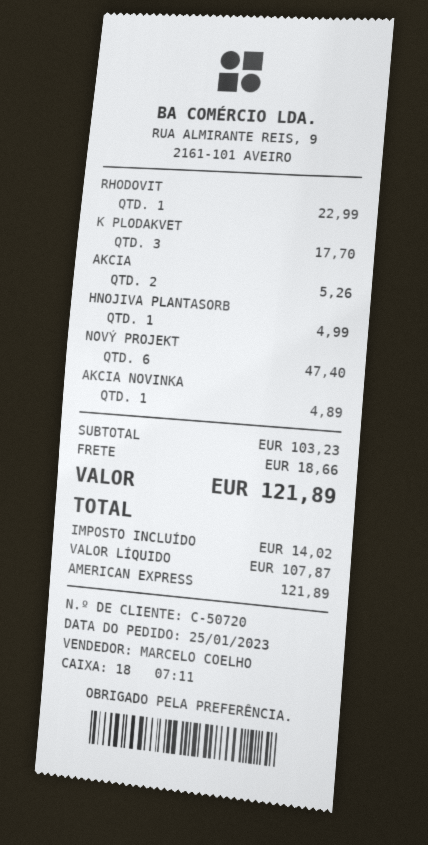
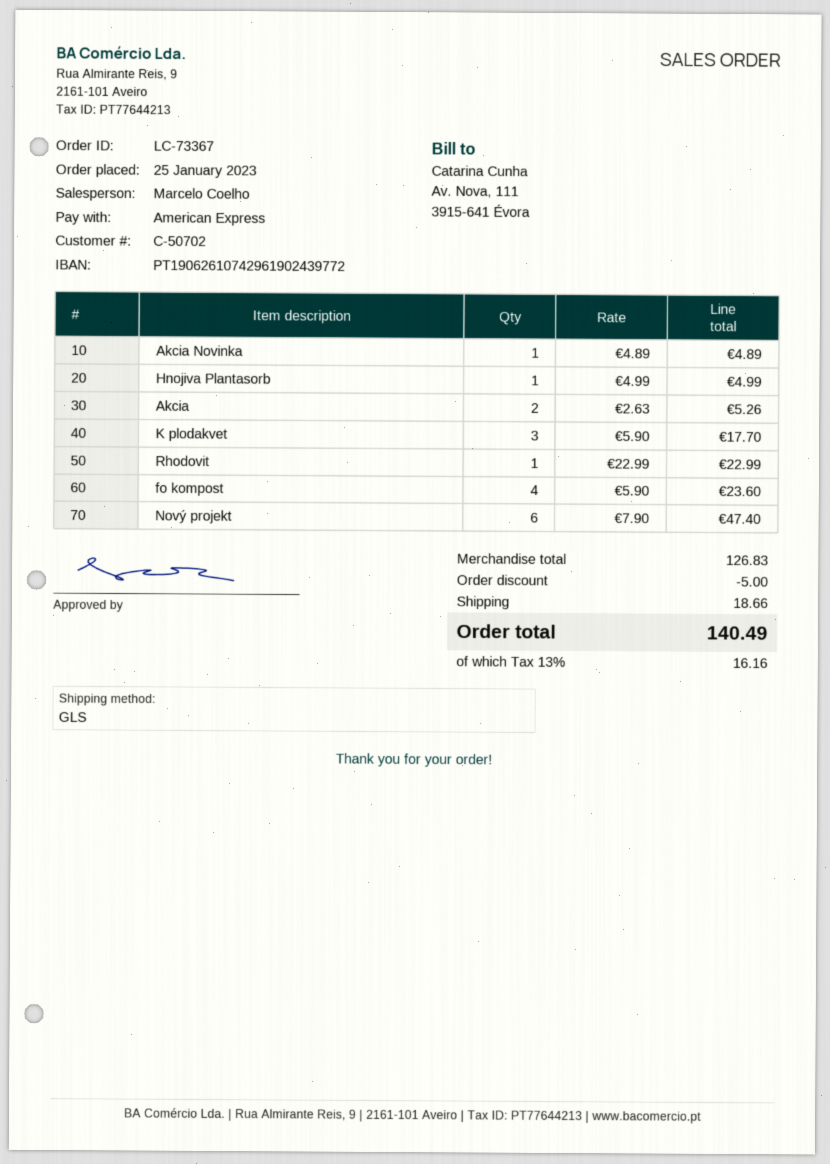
customer number: C-50720 -> C-50702
fo kompost: none -> 4 for 23.60
subtotal: 103.23 -> 126.83
discount: none -> 5.00
tax: 14.02 -> 16.16
total: 121.89 -> 140.49

